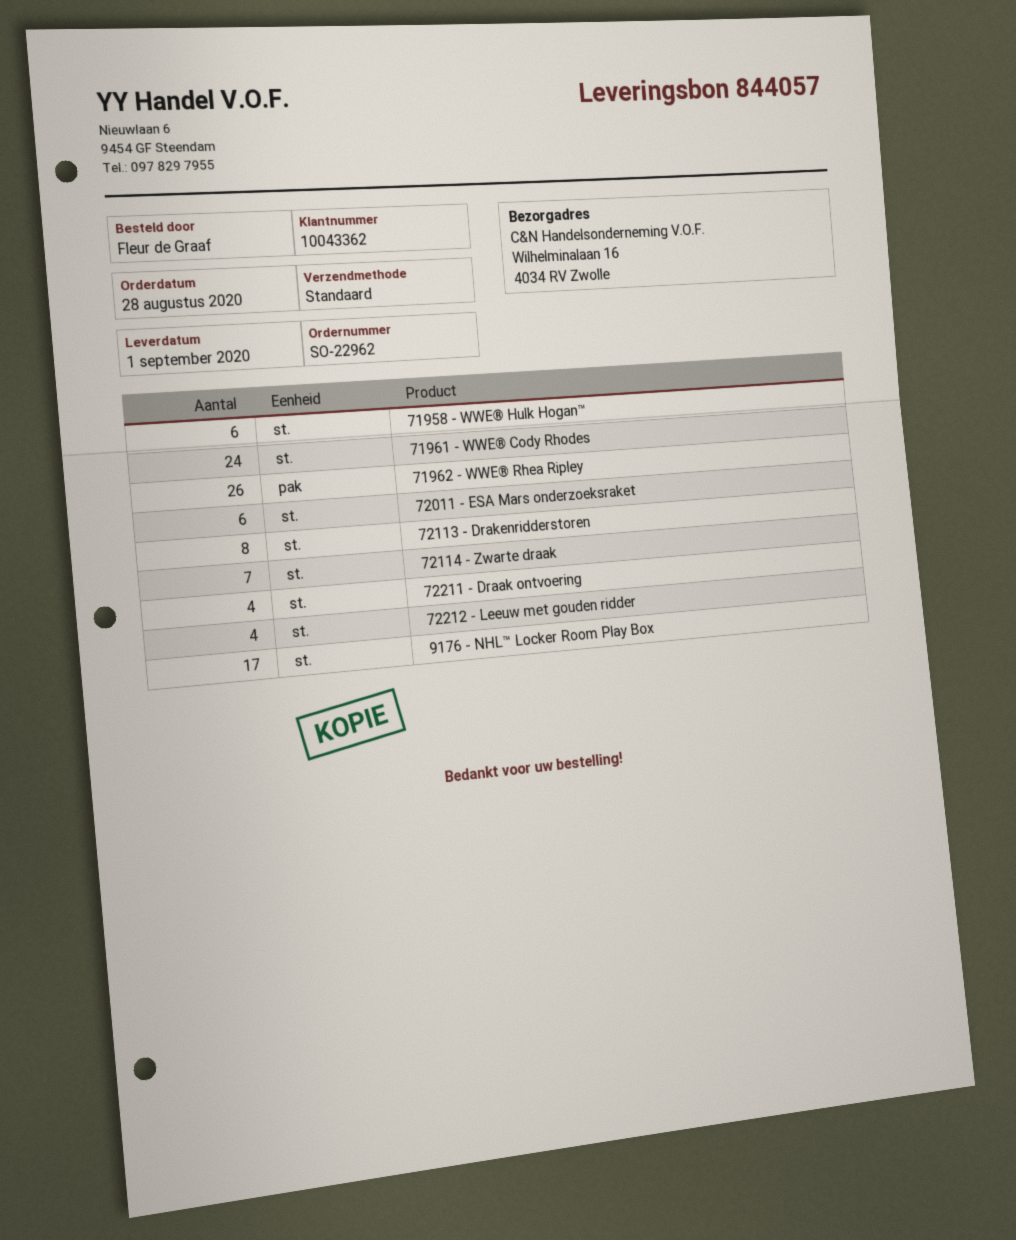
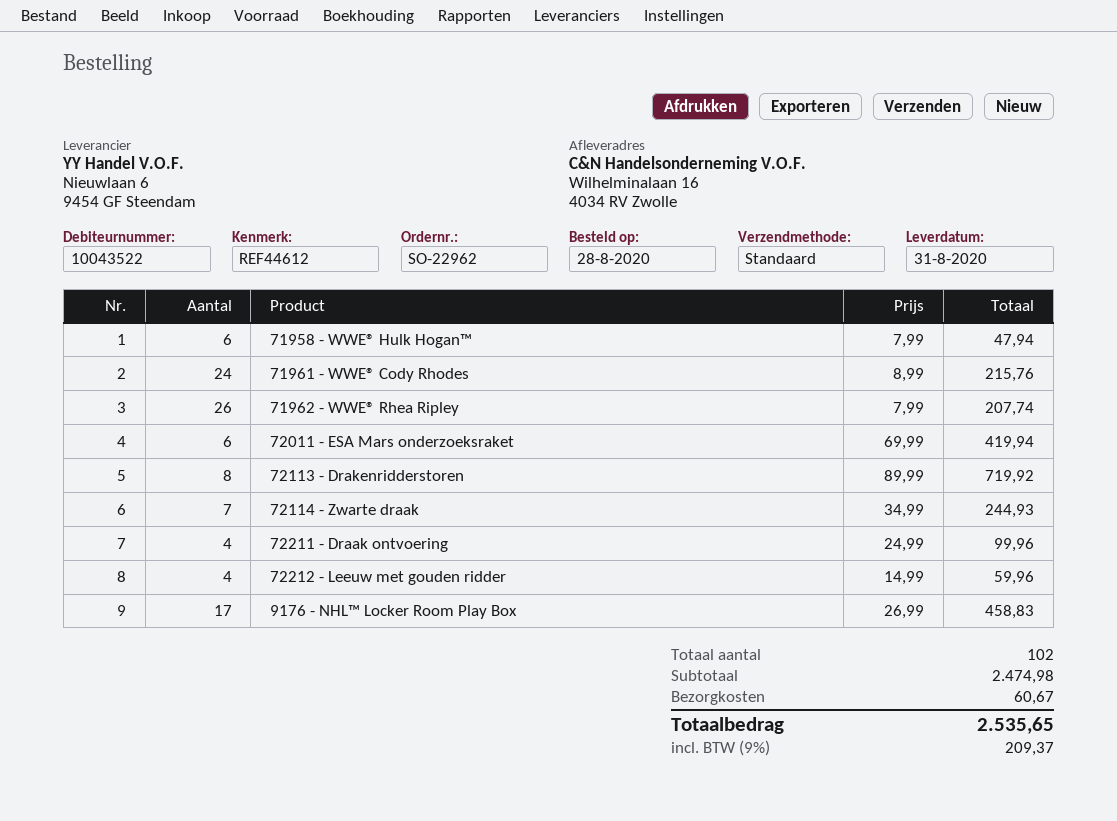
delivery date: 2020-09-01 -> 2020-08-31
customer number: 10043362 -> 10043522

